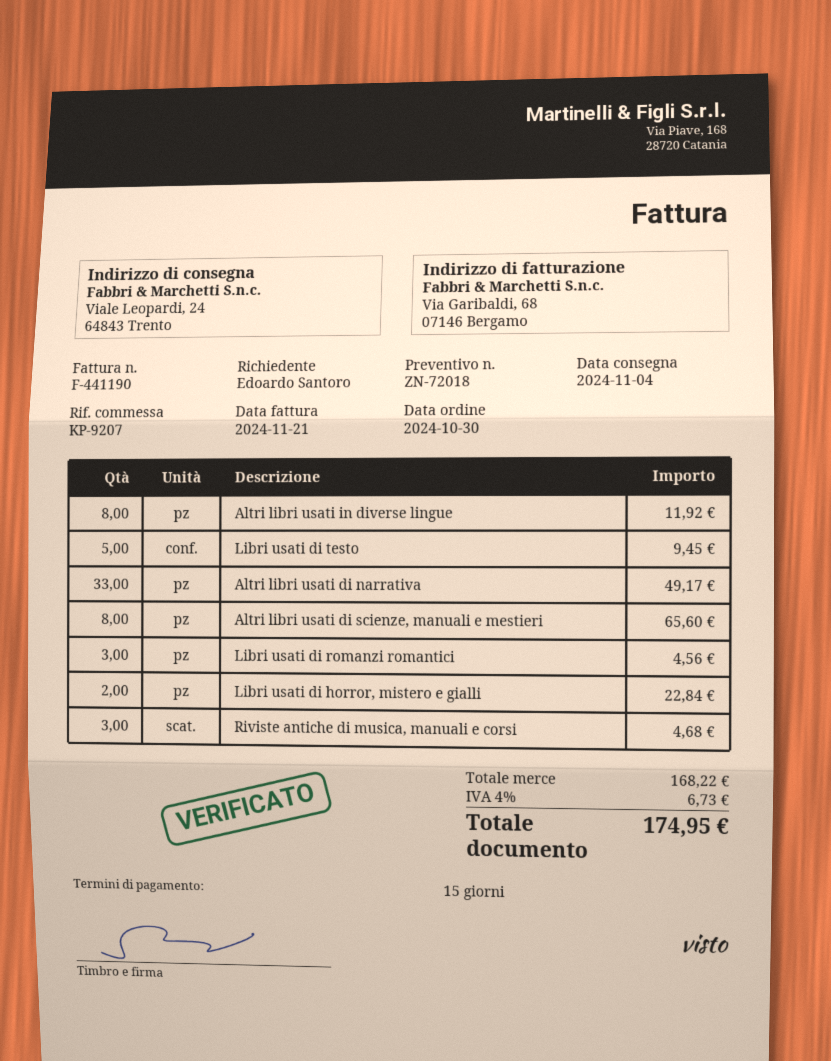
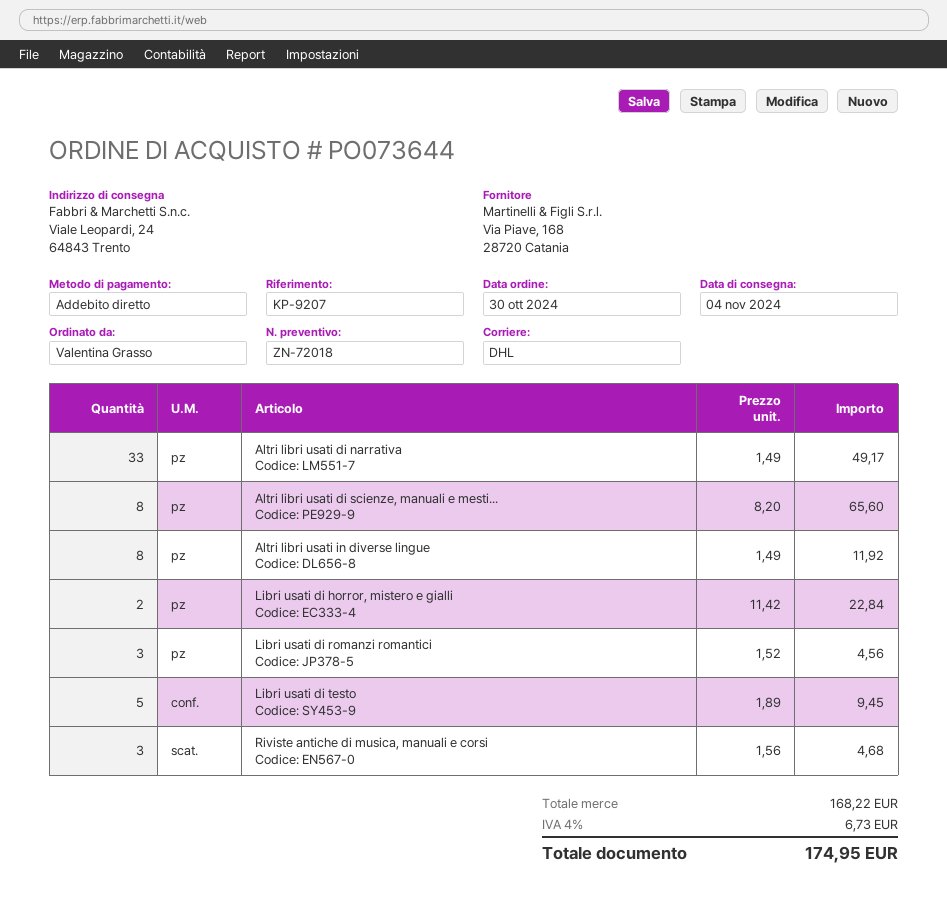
ordered by: Edoardo Santoro -> Valentina Grasso

